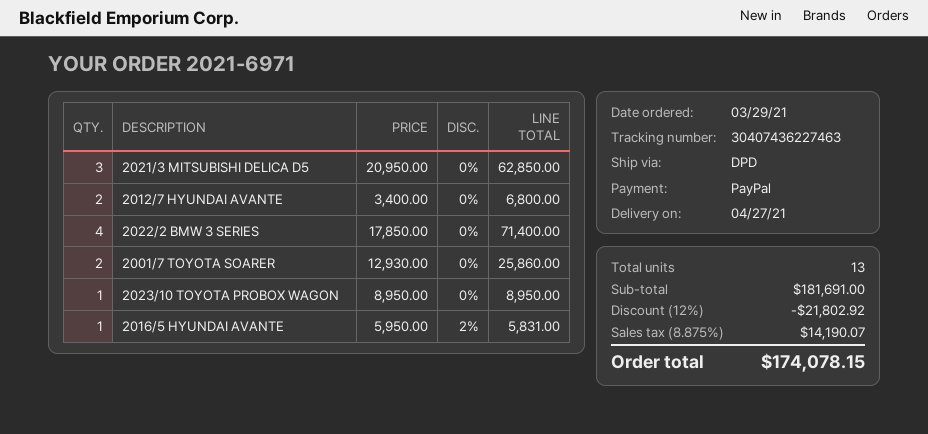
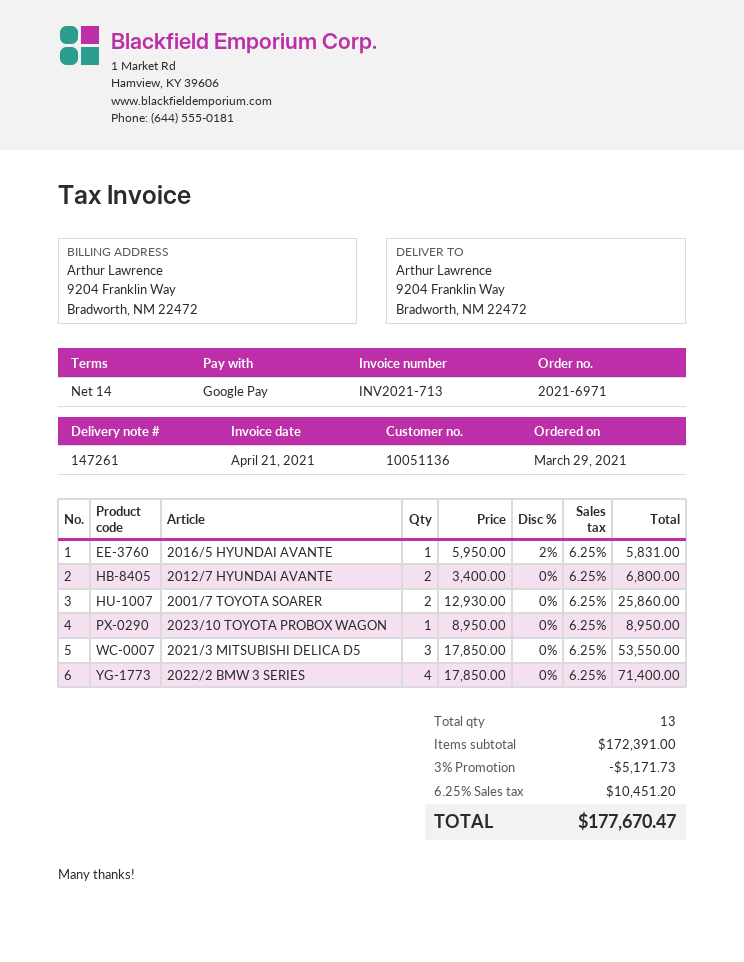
payment method: PayPal -> Google Pay
2021/3 MITSUBISHI DELICA D5: 3 x 20950.00 = 62850.00 -> 3 x 17850.00 = 53550.00
subtotal: 181691.00 -> 172391.00
discount: 12% = 21802.92 -> 3% = 5171.73
tax: 8.875% = 14190.07 -> 6.25% = 10451.20
total: 174078.15 -> 177670.47

